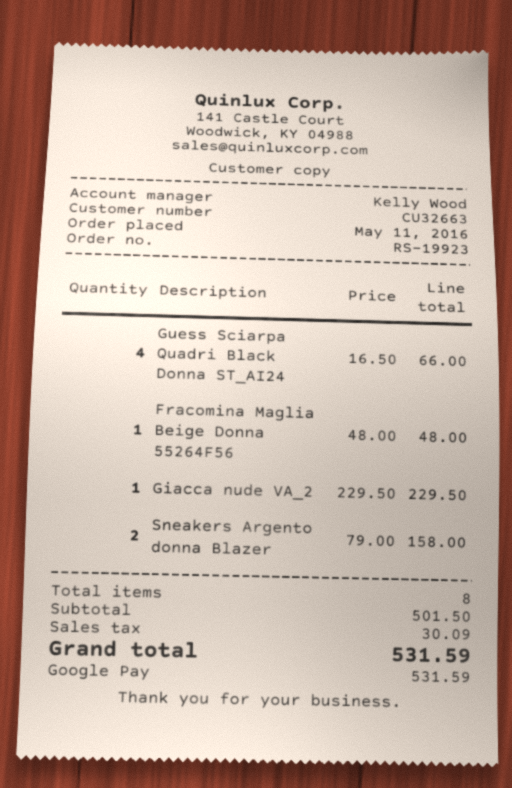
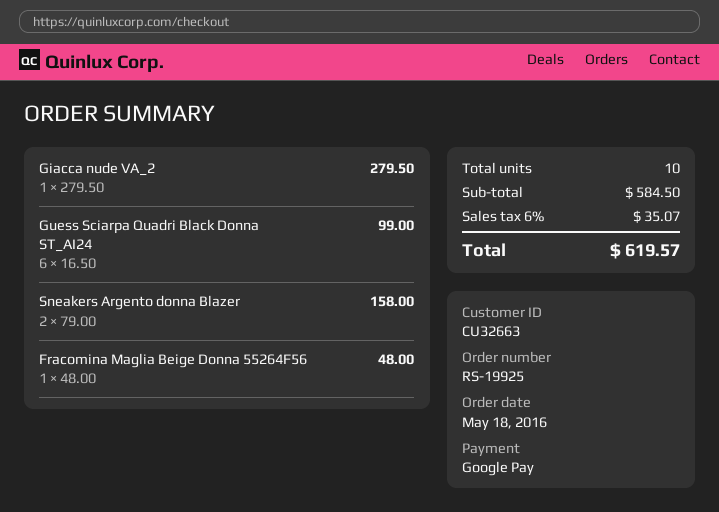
order number: RS-19923 -> RS-19925
order date: 2016-05-11 -> 2016-05-18
Guess Sciarpa Quadri Black Donna ST_AI24: 4 x 16.50 = 66.00 -> 6 x 16.50 = 99.00
Giacca nude VA_2: 1 x 229.50 = 229.50 -> 1 x 279.50 = 279.50
total quantity: 8 -> 10
subtotal: 501.50 -> 584.50
tax: 30.09 -> 35.07
total: 531.59 -> 619.57

